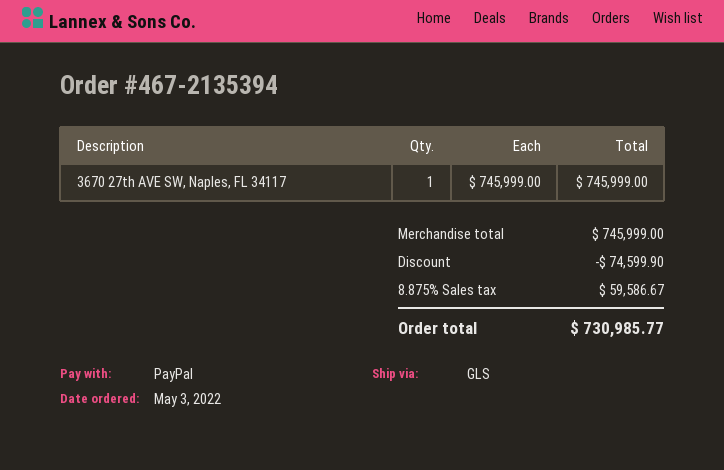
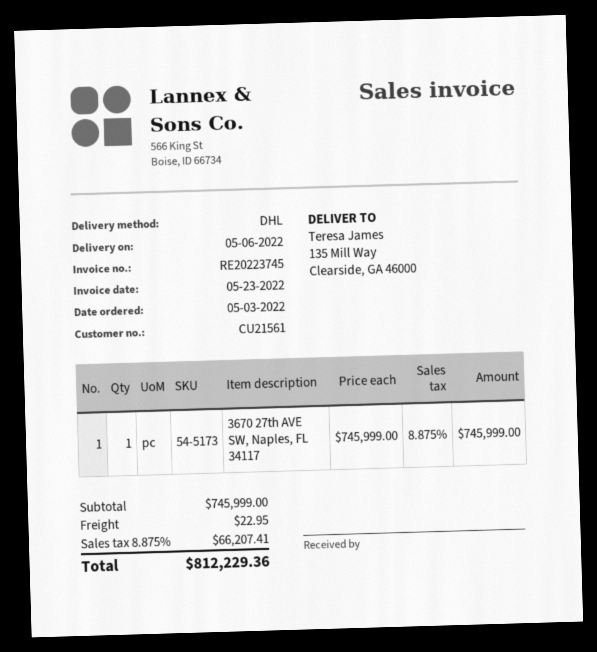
shipping method: GLS -> DHL
discount: 74599.90 -> none
shipping: none -> 22.95
tax: 8.875% = 59586.67 -> 8.875% = 66207.41
total: 730985.77 -> 812229.36

